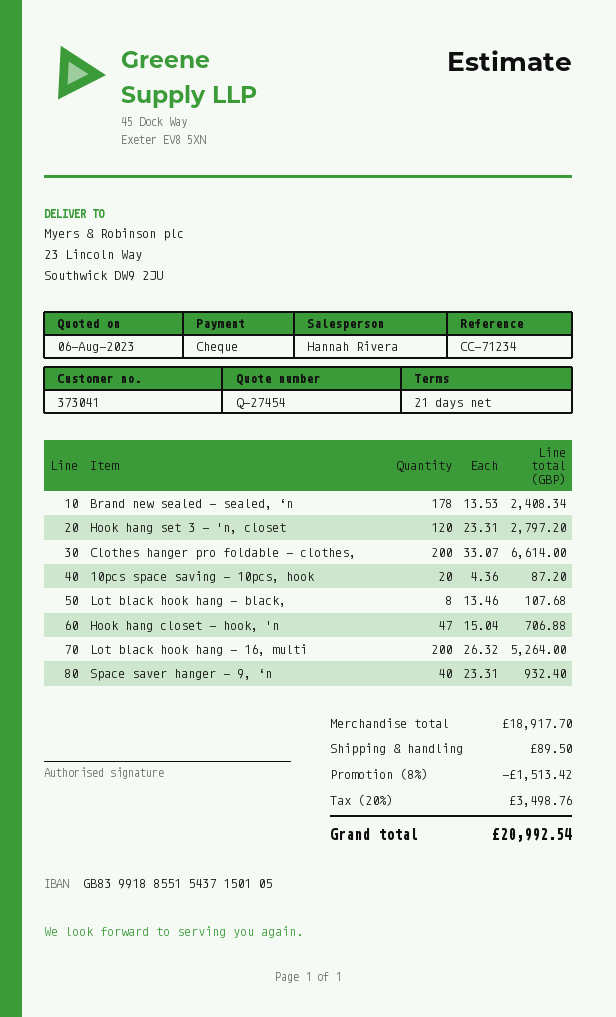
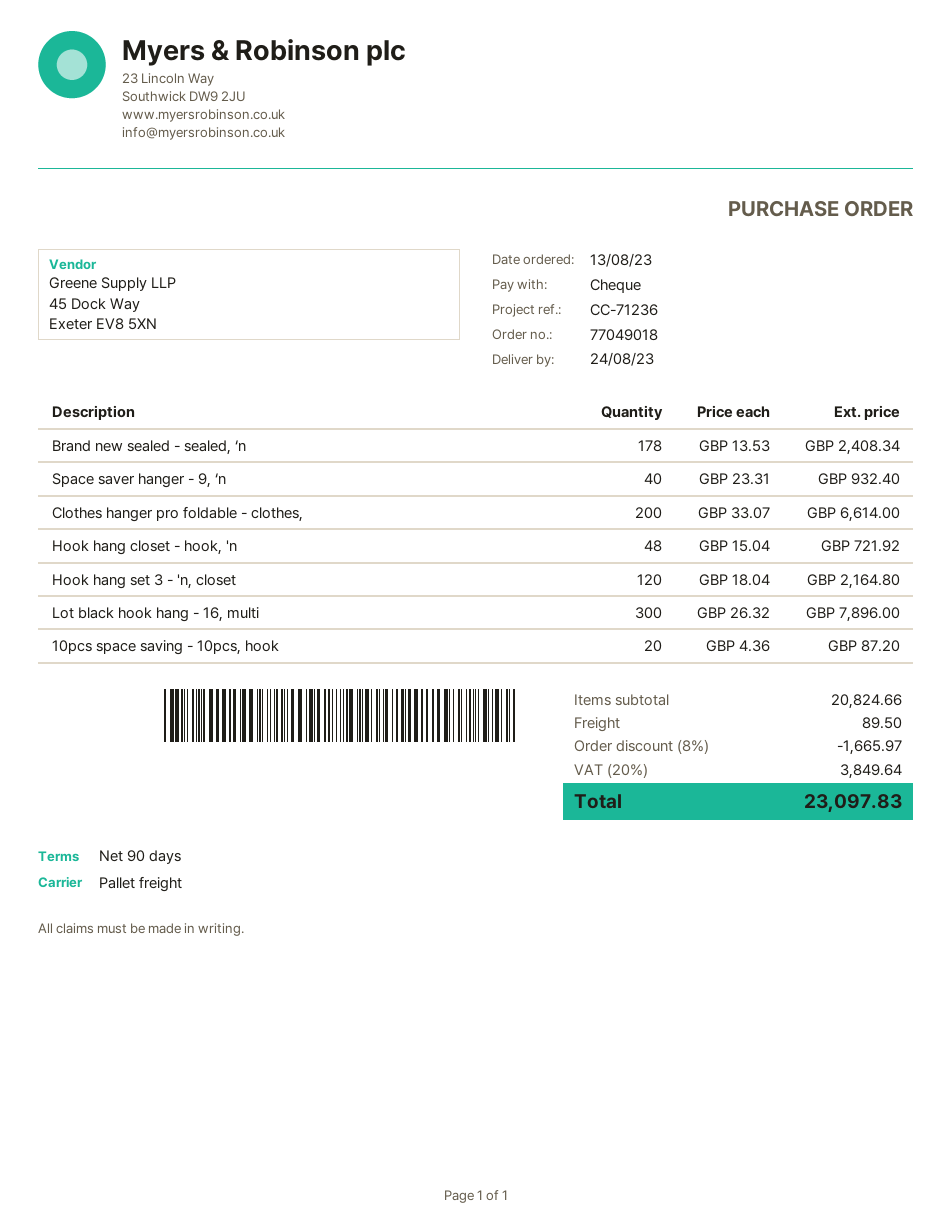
payment terms: 21 days -> 90 days
reference: CC-71234 -> CC-71236
Hook hang set 3 - 'n, closet: 120 x 23.31 = 2797.20 -> 120 x 18.04 = 2164.80
Lot black hook hang - black,: 8 x 13.46 = 107.68 -> none
Hook hang closet - hook, 'n: 47 x 15.04 = 706.88 -> 48 x 15.04 = 721.92
Lot black hook hang - 16, multi: 200 x 26.32 = 5264.00 -> 300 x 26.32 = 7896.00
subtotal: 18917.70 -> 20824.66
discount: 8% = 1513.42 -> 8% = 1665.97
tax: 20% = 3498.76 -> 20% = 3849.64
total: 20992.54 -> 23097.83

